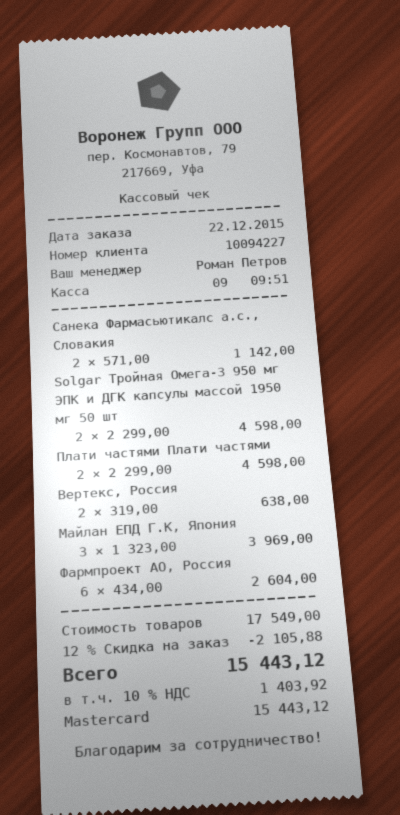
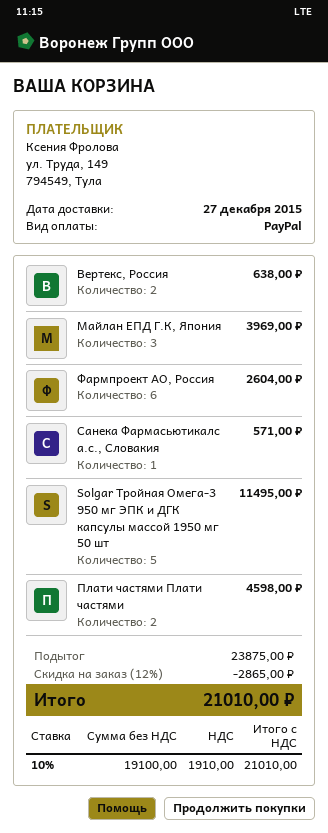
payment method: Mastercard -> PayPal
Санека Фармасьютикалс а.с., Словакия: 2 for 1142.00 -> 1 for 571.00
Solgar Тройная Омега-3 950 мг ЭПК и ДГК капсулы массой 1950 мг 50 шт: 2 for 4598.00 -> 5 for 11495.00
subtotal: 17549.00 -> 23875.00
discount: 12% = 2105.88 -> 12% = 2865.00
tax: 10% = 1403.92 -> 10% = 1910.00
total: 15443.12 -> 21010.00

